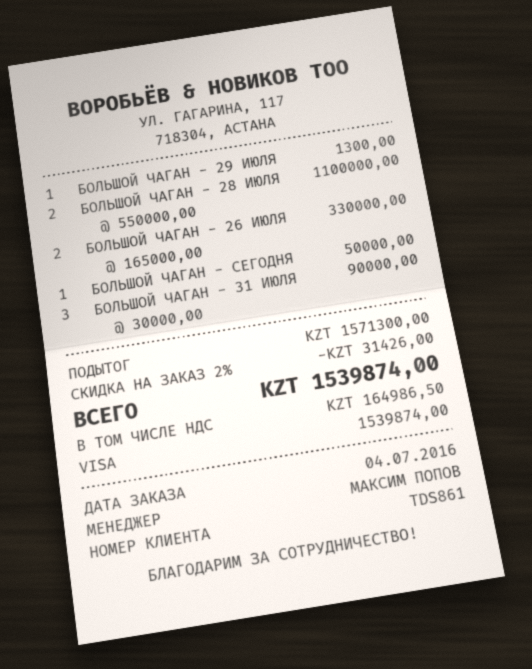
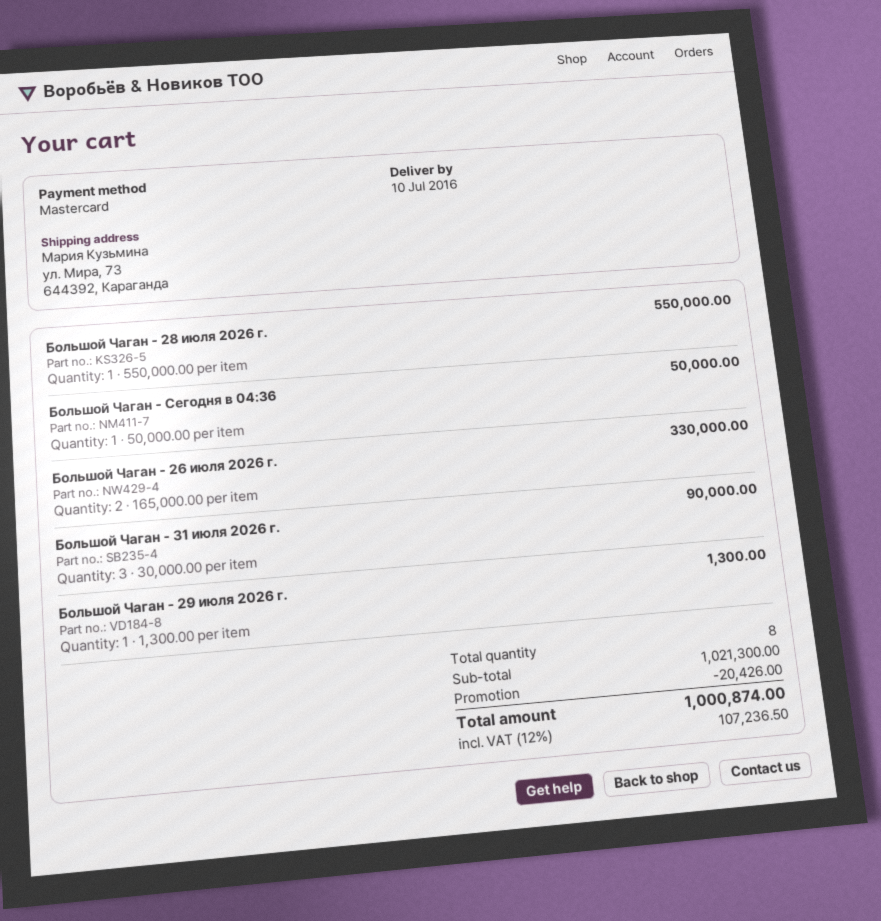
payment method: Visa -> Mastercard
БОЛЬШОЙ ЧАГАН - 28 ИЮЛЯ: 2 x 550000.00 = 1100000.00 -> 1 x 550000.00 = 550000.00
subtotal: 1571300.00 -> 1021300.00
discount: 31426.00 -> 20426.00
tax: 164986.50 -> 107236.50
total: 1539874.00 -> 1000874.00

